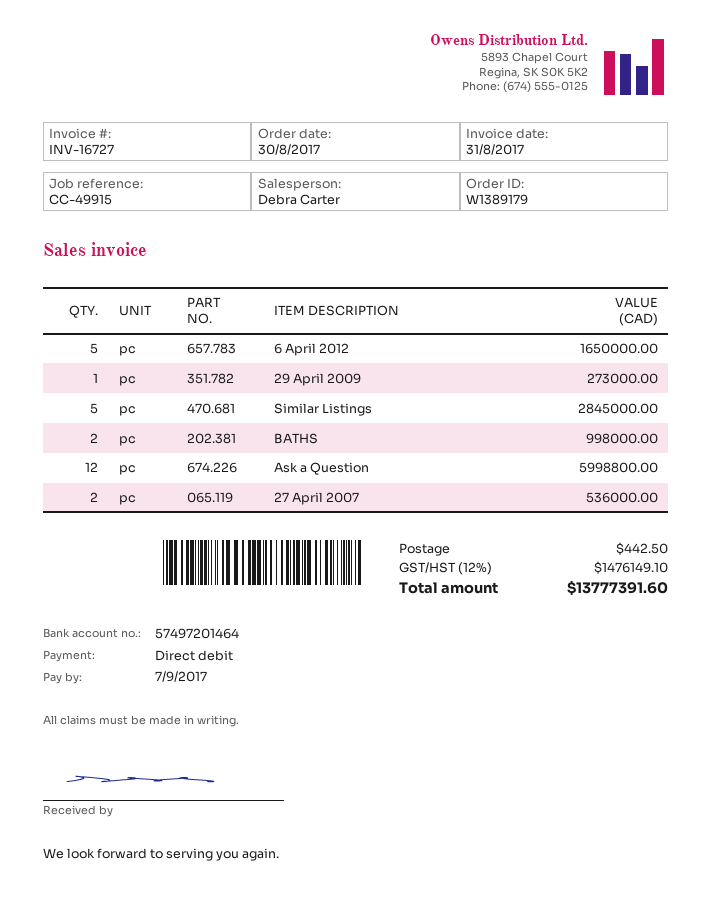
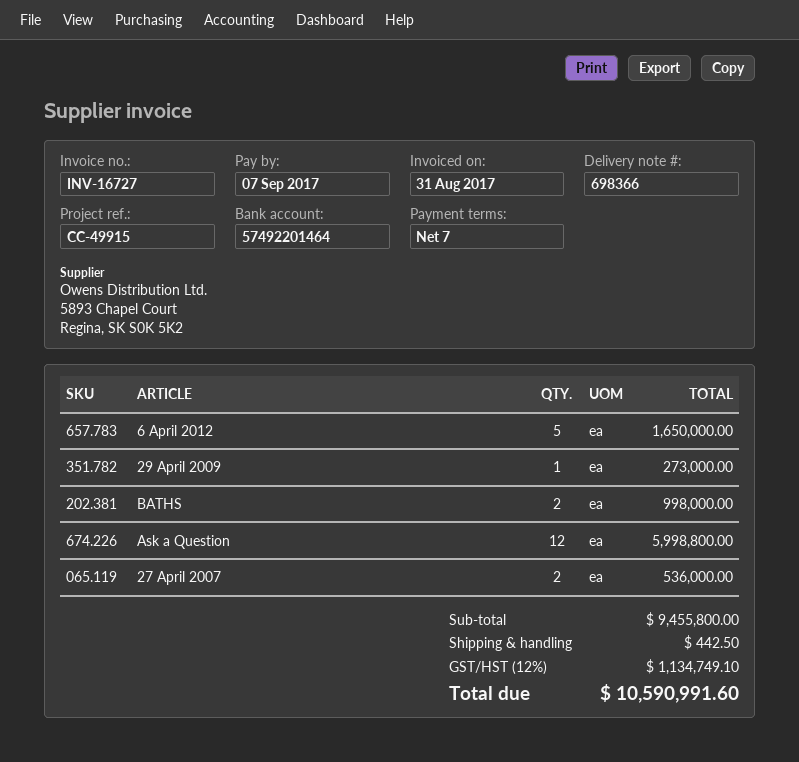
bank account: 57497201464 -> 57492201464
Similar Listings: 5 for 2845000.00 -> none
tax: 12% = 1476149.10 -> 12% = 1134749.10
total: 13777391.60 -> 10590991.60

